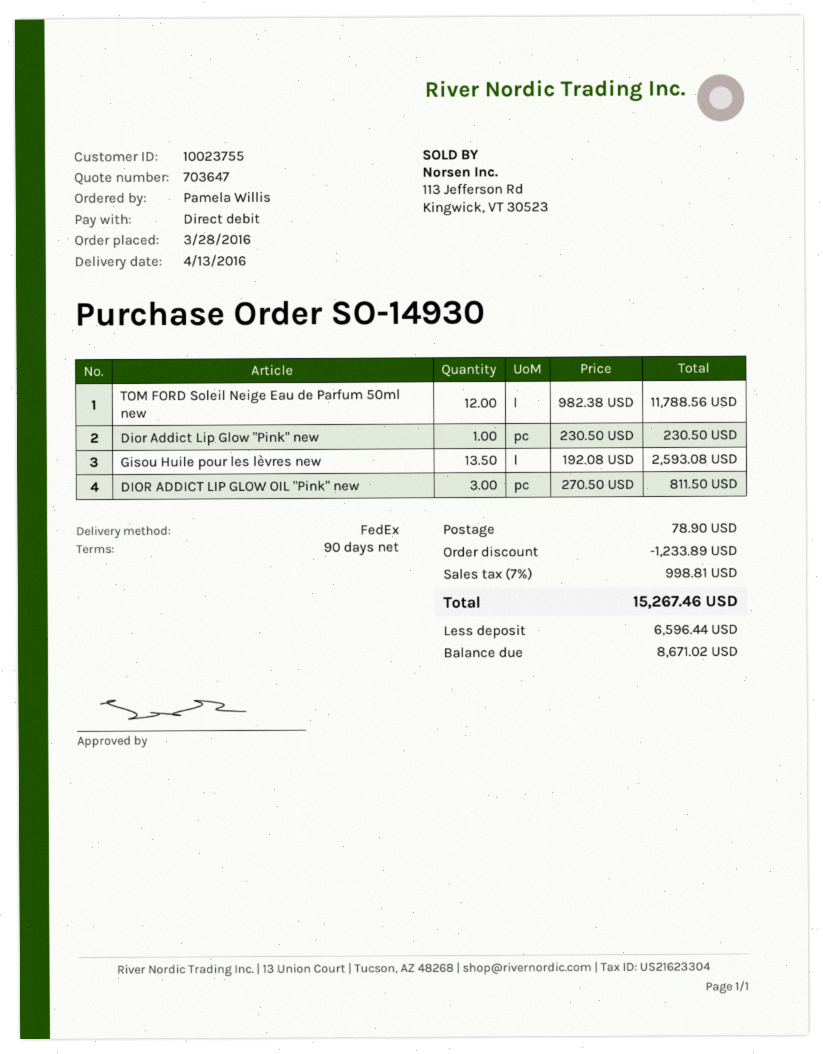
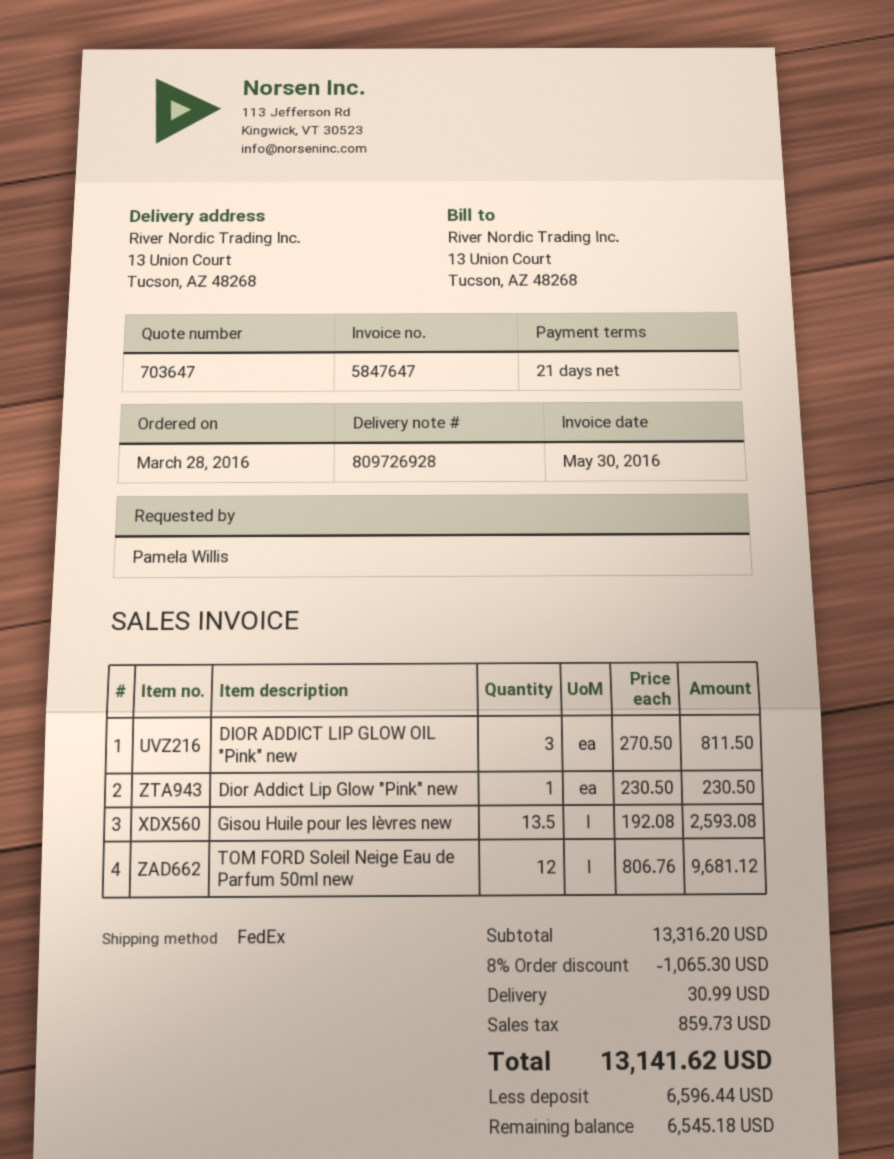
payment terms: 90 days -> 21 days
TOM FORD Soleil Neige Eau de Parfum 50ml new: 12 x 982.38 = 11788.56 -> 12 x 806.76 = 9681.12
discount: 1233.89 -> 1065.30
shipping: 78.90 -> 30.99
tax: 998.81 -> 859.73
total: 15267.46 -> 13141.62
balance: 8671.02 -> 6545.18

